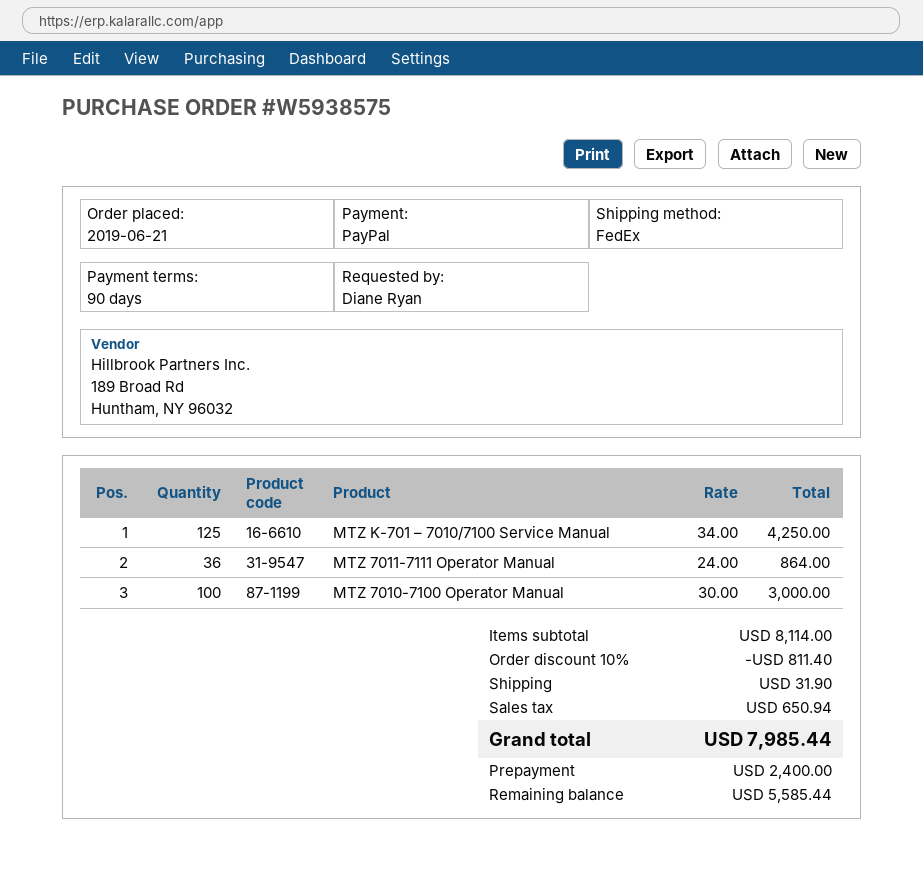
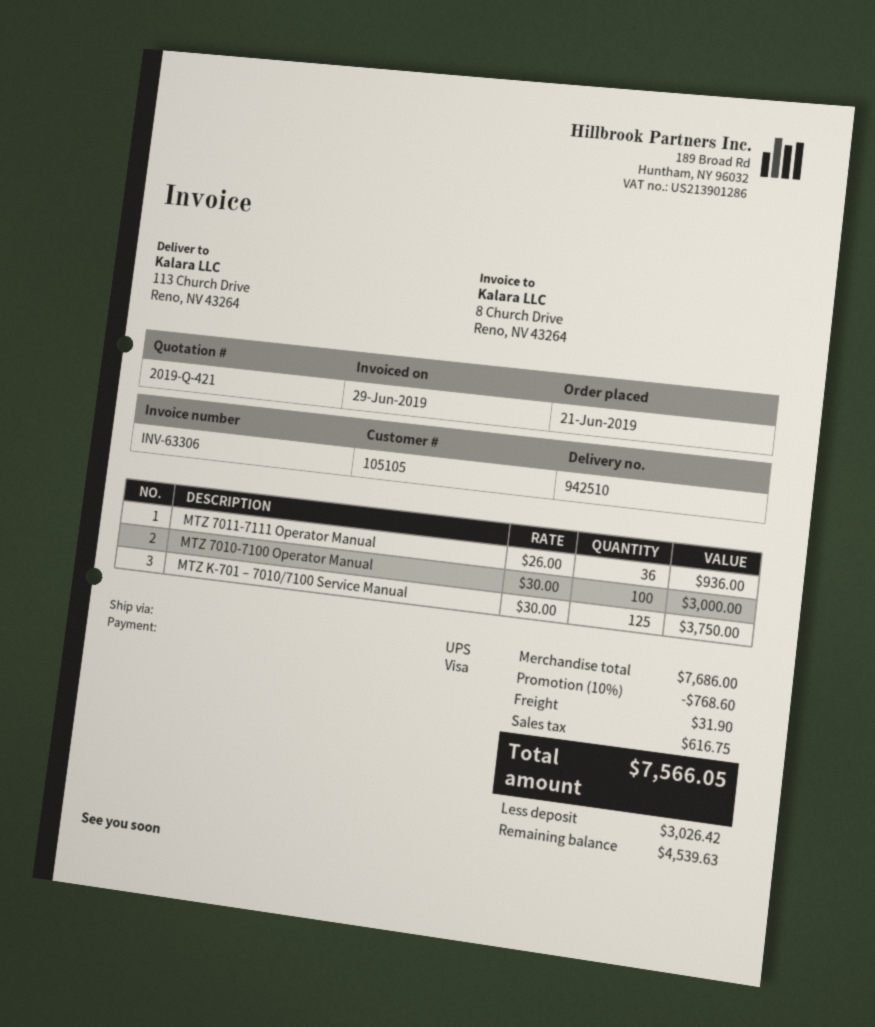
payment method: PayPal -> Visa
shipping method: FedEx -> UPS
MTZ K-701 – 7010/7100 Service Manual: 125 x 34.00 = 4250.00 -> 125 x 30.00 = 3750.00
MTZ 7011-7111 Operator Manual: 36 x 24.00 = 864.00 -> 36 x 26.00 = 936.00
subtotal: 8114.00 -> 7686.00
discount: 10% = 811.40 -> 10% = 768.60
tax: 650.94 -> 616.75
total: 7985.44 -> 7566.05
deposit: 2400.00 -> 3026.42
balance: 5585.44 -> 4539.63

